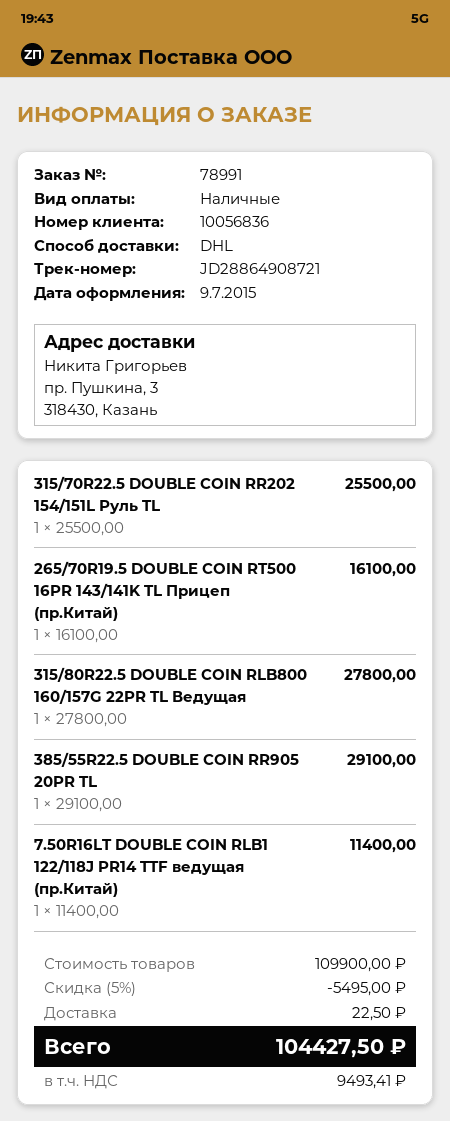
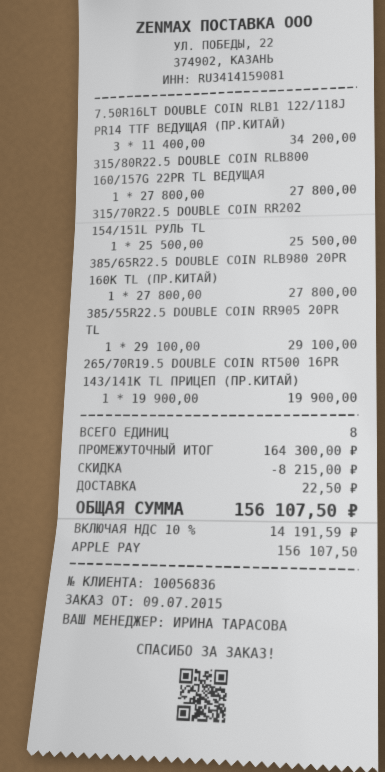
payment method: cash -> Apple Pay
265/70R19.5 DOUBLE COIN RT500 16PR 143/141K TL Прицеп (пр.Китай): 1 x 16100.00 = 16100.00 -> 1 x 19900.00 = 19900.00
7.50R16LT DOUBLE COIN RLB1 122/118J PR14 TTF ведущая (пр.Китай): 1 x 11400.00 = 11400.00 -> 3 x 11400.00 = 34200.00
385/65R22.5 DOUBLE COIN RLB980 20PR 160К TL (ПР.КИТАЙ): none -> 1 x 27800.00 = 27800.00
subtotal: 109900.00 -> 164300.00
discount: 5495.00 -> 8215.00
tax: 9493.41 -> 14191.59
total: 104427.50 -> 156107.50

